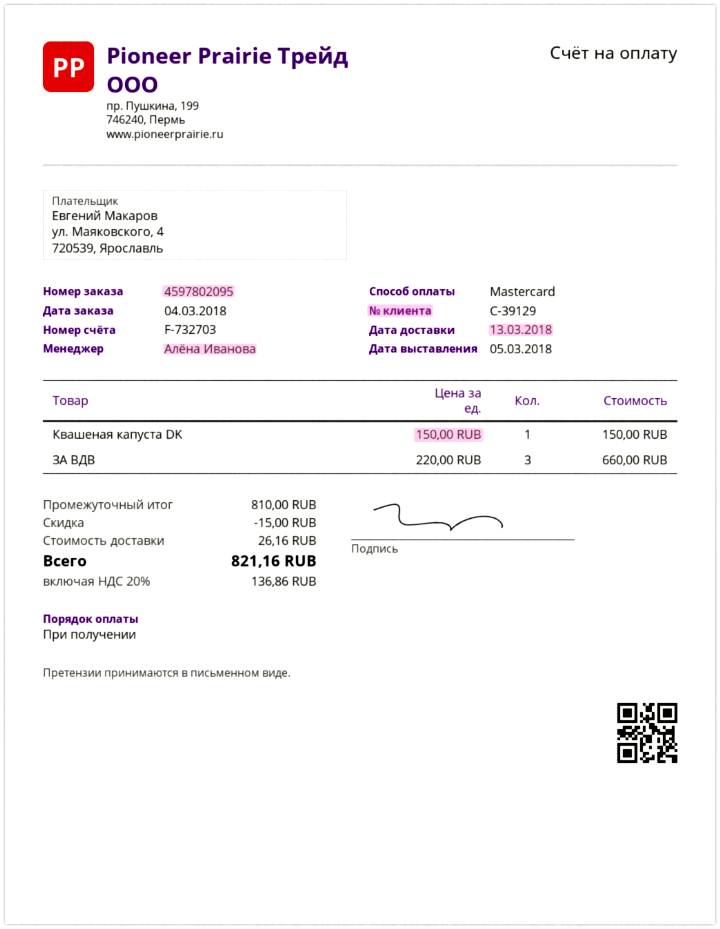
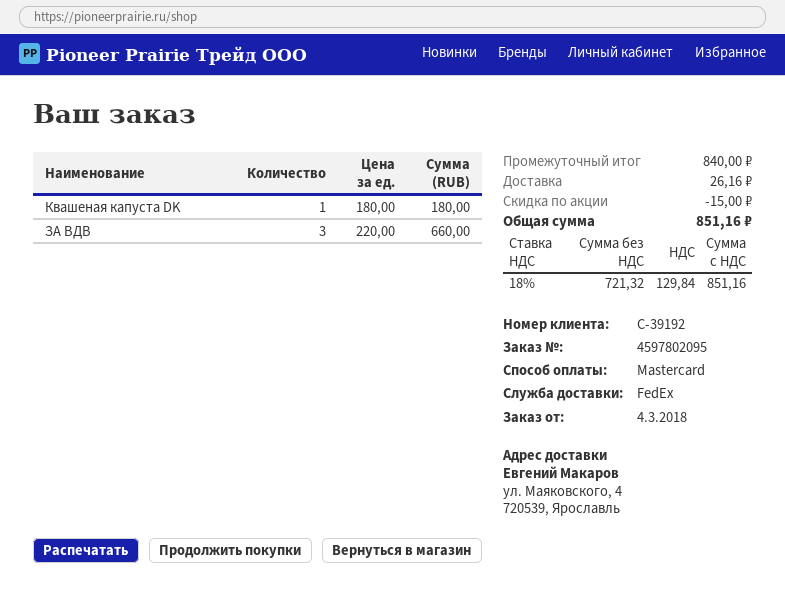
customer number: C-39129 -> C-39192
Квашеная капуста DK: 1 x 150.00 = 150.00 -> 1 x 180.00 = 180.00
subtotal: 810.00 -> 840.00
tax: 20% = 136.86 -> 18% = 129.84
total: 821.16 -> 851.16

